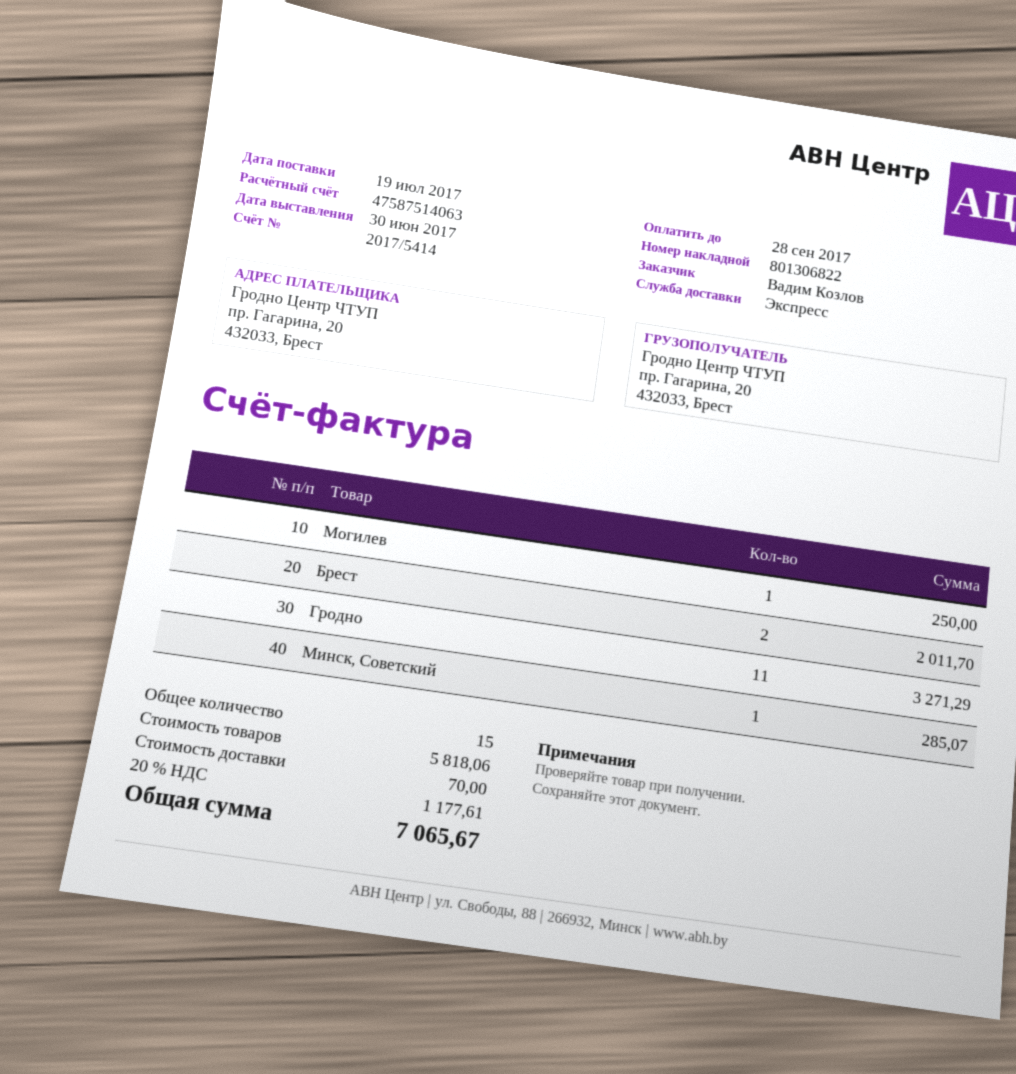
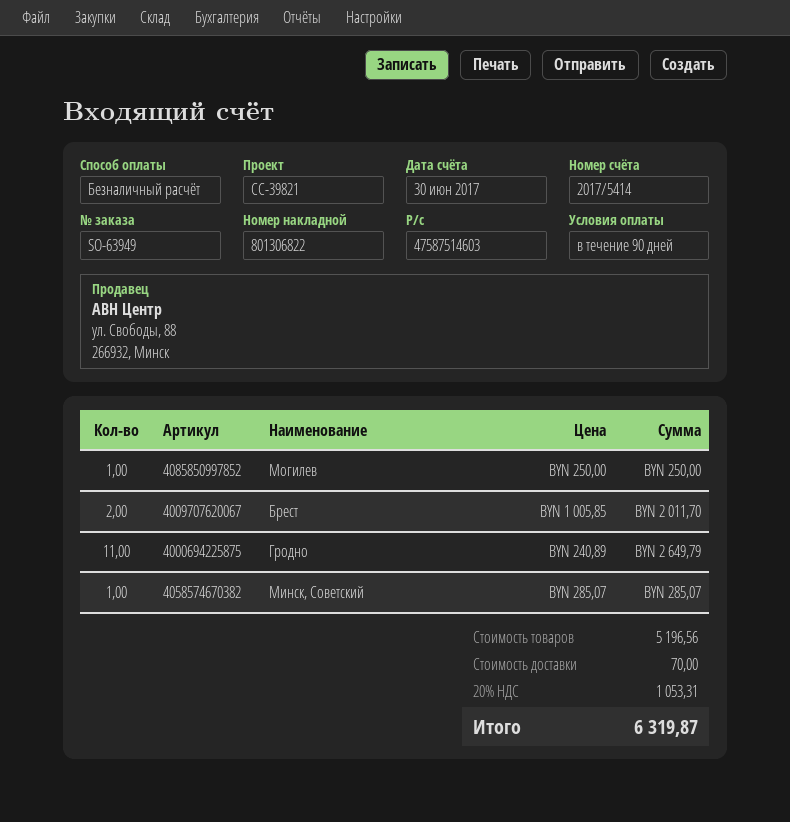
bank account: 47587514063 -> 47587514603
Гродно: 11 for 3271.29 -> 11 for 2649.79
subtotal: 5818.06 -> 5196.56
tax: 20% = 1177.61 -> 20% = 1053.31
total: 7065.67 -> 6319.87

